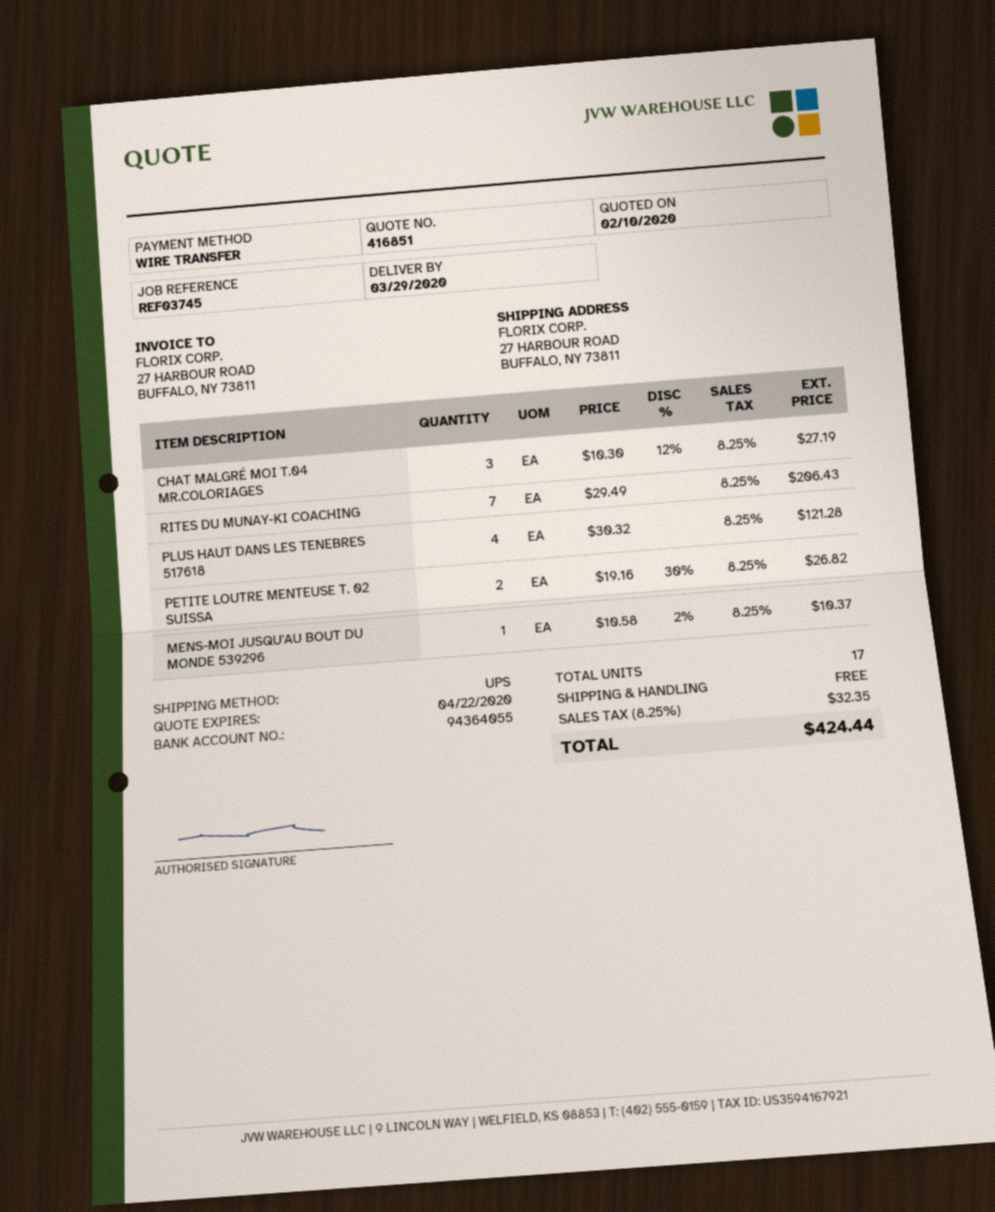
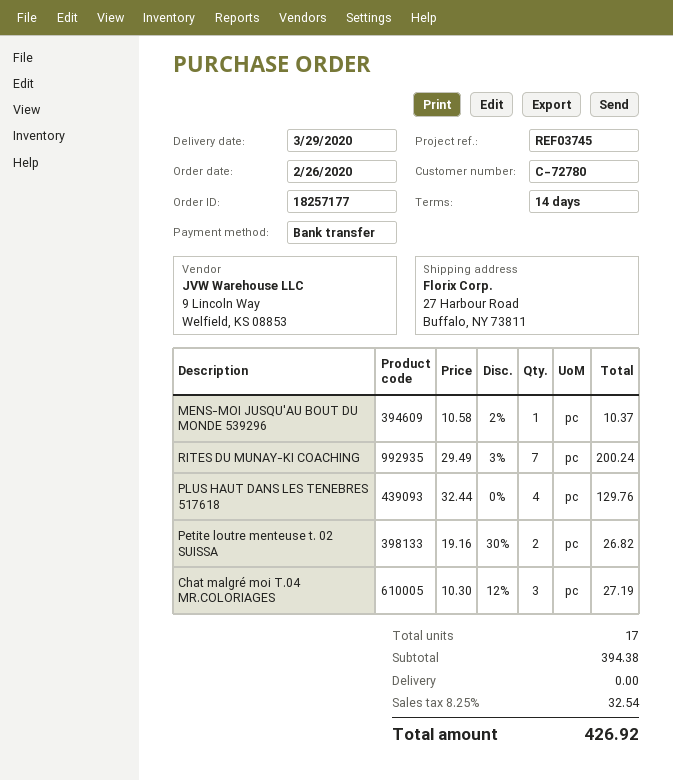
RITES DU MUNAY-KI COACHING: 7 x 29.49 = 206.43 -> 7 x 29.49 - 3% = 200.24
PLUS HAUT DANS LES TENEBRES 517618: 4 x 30.32 = 121.28 -> 4 x 32.44 = 129.76
tax: 8.25% = 32.35 -> 8.25% = 32.54
total: 424.44 -> 426.92

